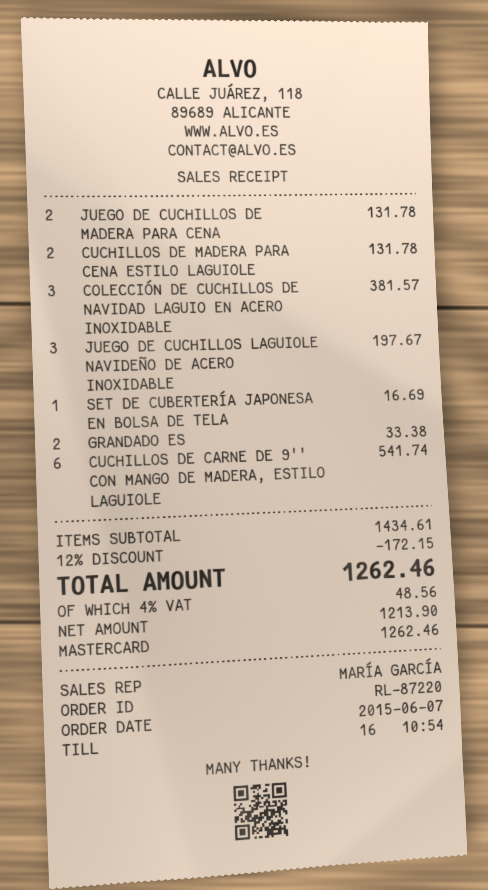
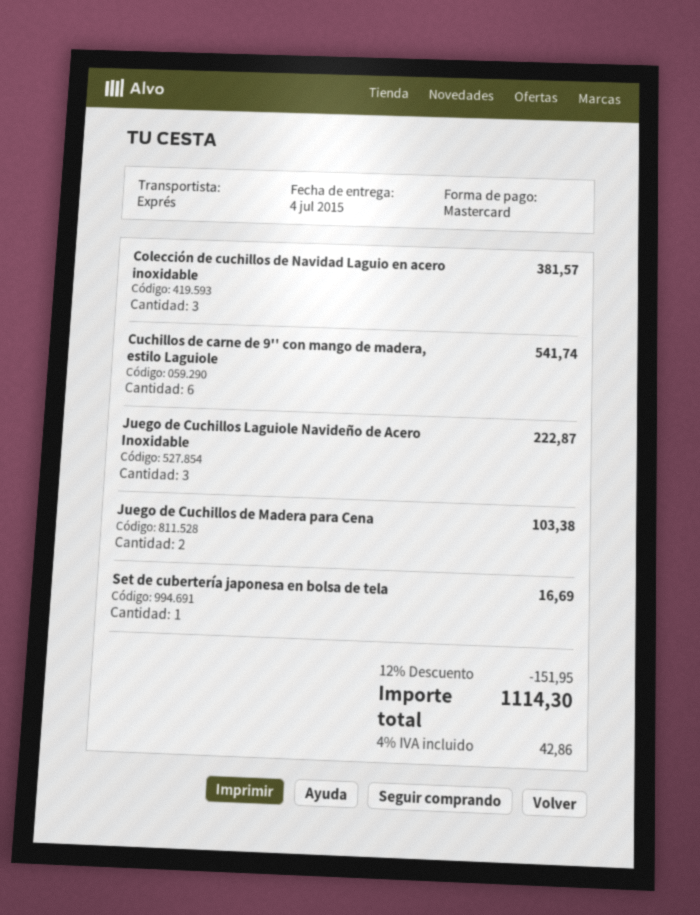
JUEGO DE CUCHILLOS DE MADERA PARA CENA: 2 for 131.78 -> 2 for 103.38
CUCHILLOS DE MADERA PARA CENA ESTILO LAGUIOLE: 2 for 131.78 -> none
JUEGO DE CUCHILLOS LAGUIOLE NAVIDEÑO DE ACERO INOXIDABLE: 3 for 197.67 -> 3 for 222.87
GRANDADO ES: 2 for 33.38 -> none
discount: 12% = 172.15 -> 12% = 151.95
tax: 4% = 48.56 -> 4% = 42.86
total: 1262.46 -> 1114.30

